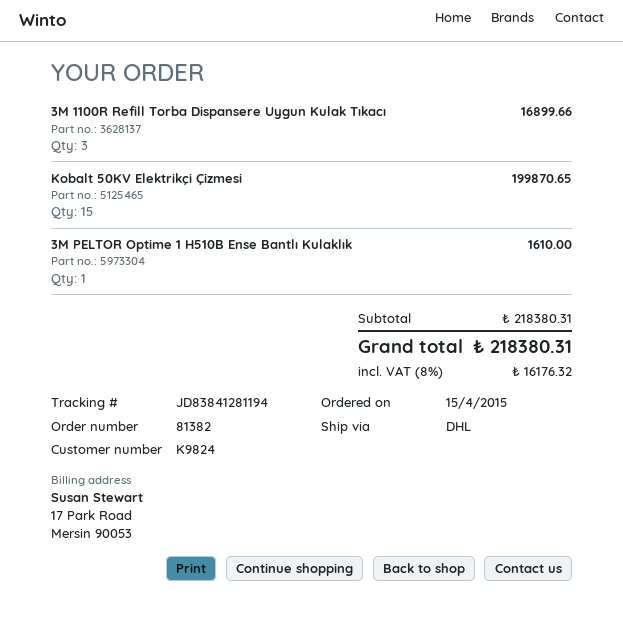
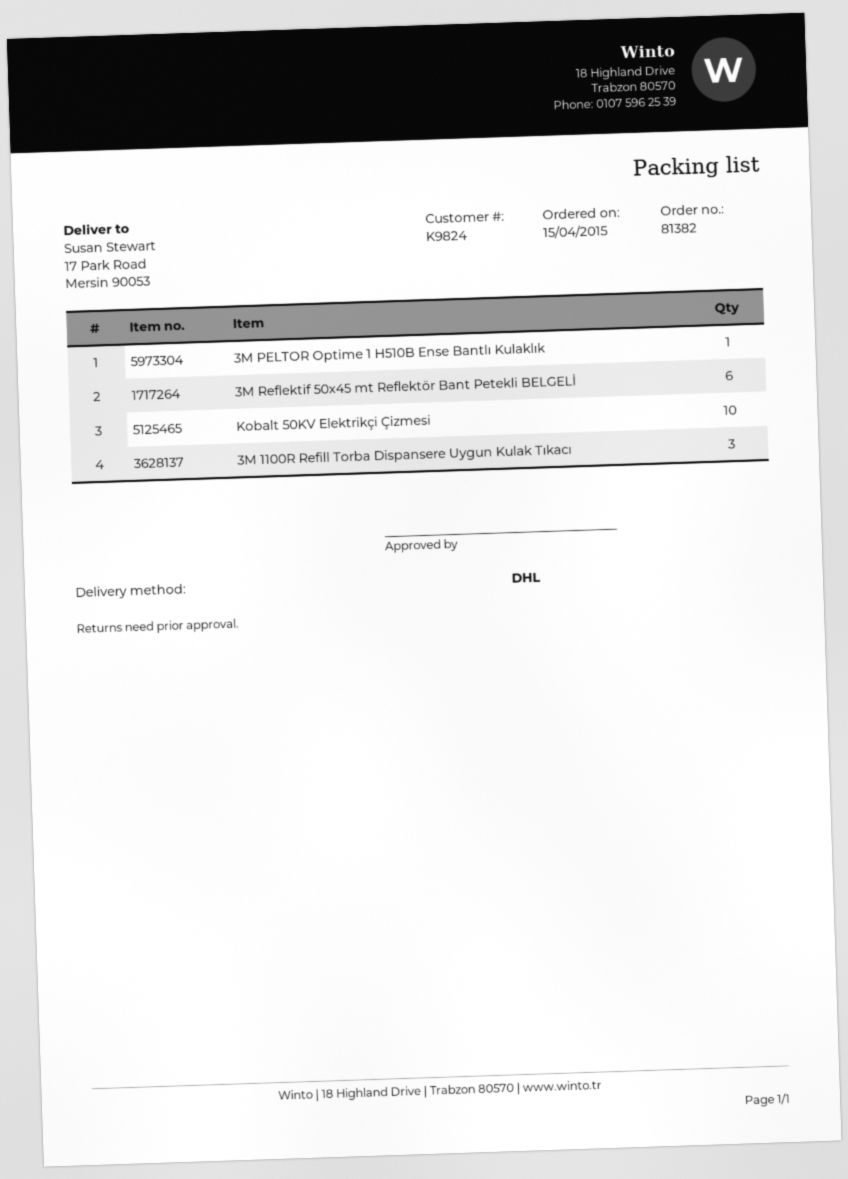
Kobalt 50KV Elektrikçi Çizmesi: 15 -> 10
3M Reflektif 50x45 mt Reflektör Bant Petekli BELGELİ: none -> 6

